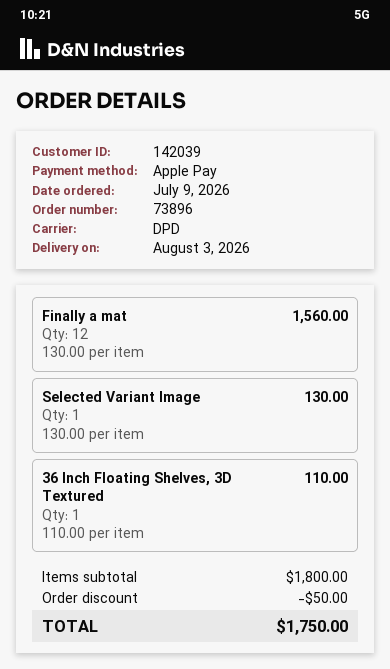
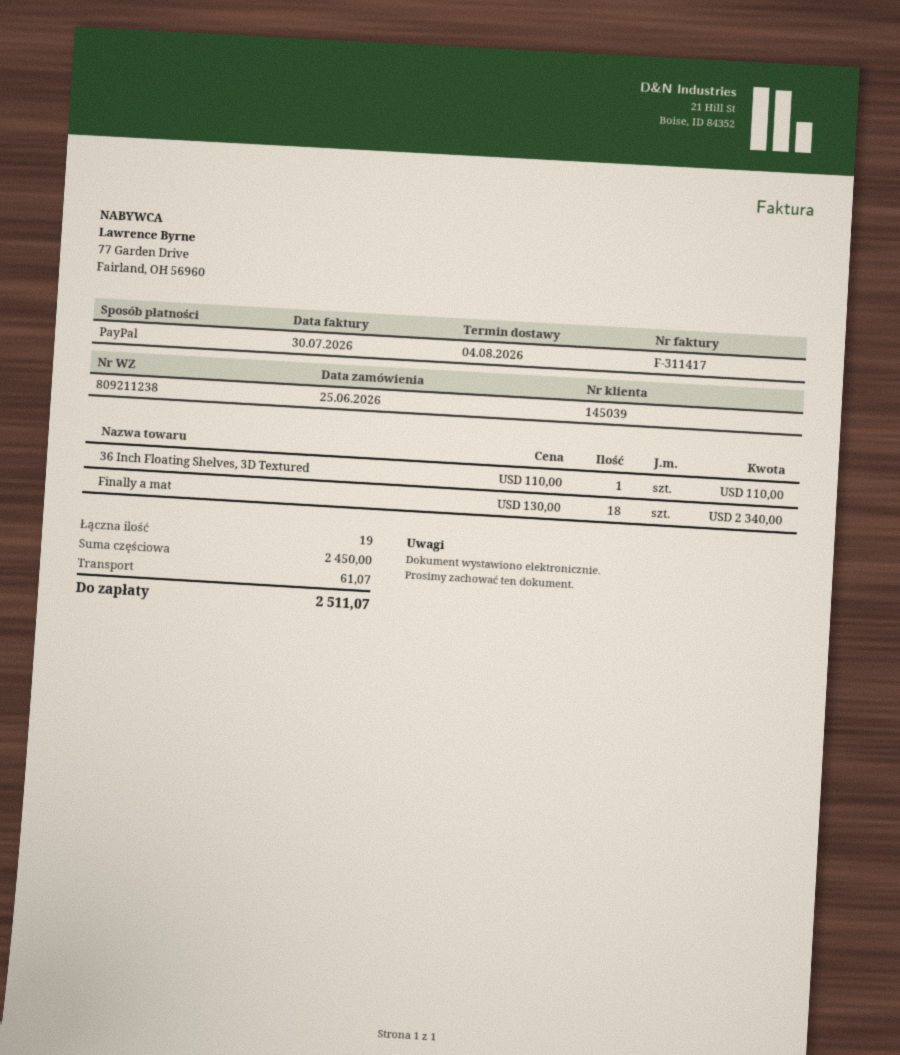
order date: 2026-07-09 -> 2026-06-25
delivery date: 2026-08-03 -> 2026-08-04
customer number: 142039 -> 145039
payment method: Apple Pay -> PayPal
Finally a mat: 12 x 130.00 = 1560.00 -> 18 x 130.00 = 2340.00
Selected Variant Image: 1 x 130.00 = 130.00 -> none
subtotal: 1800.00 -> 2450.00
discount: 50.00 -> none
shipping: none -> 61.07
total: 1750.00 -> 2511.07

